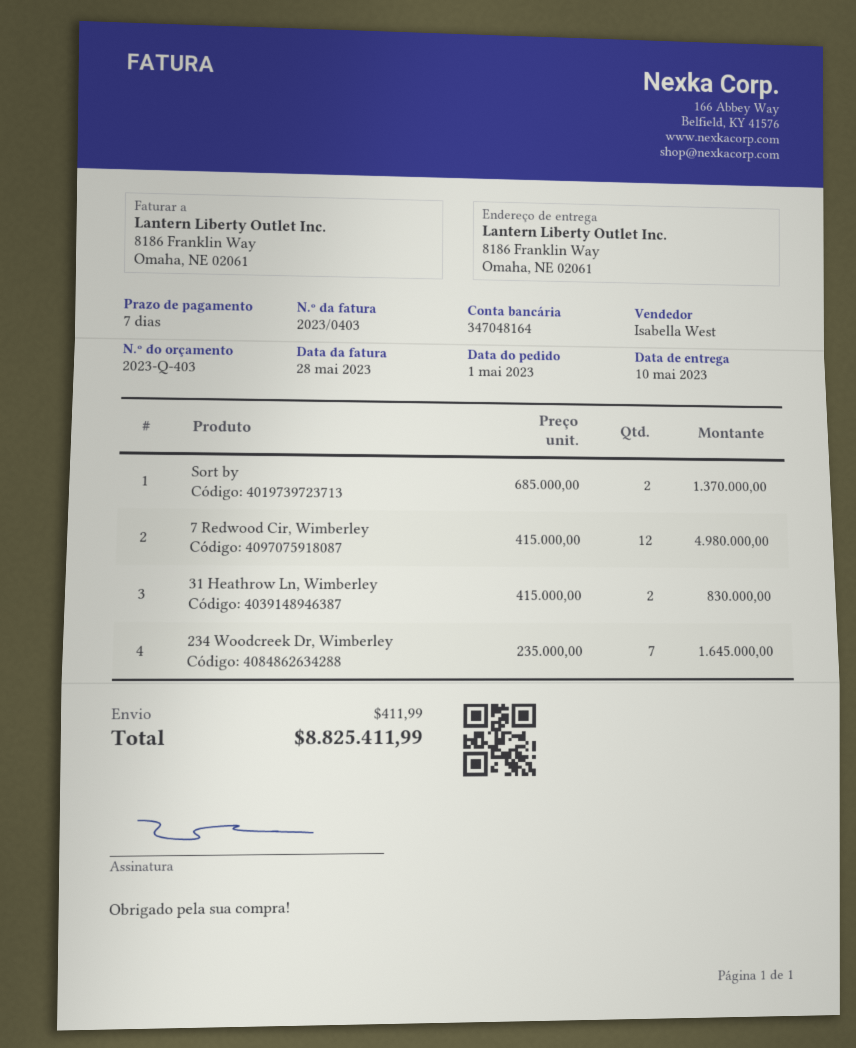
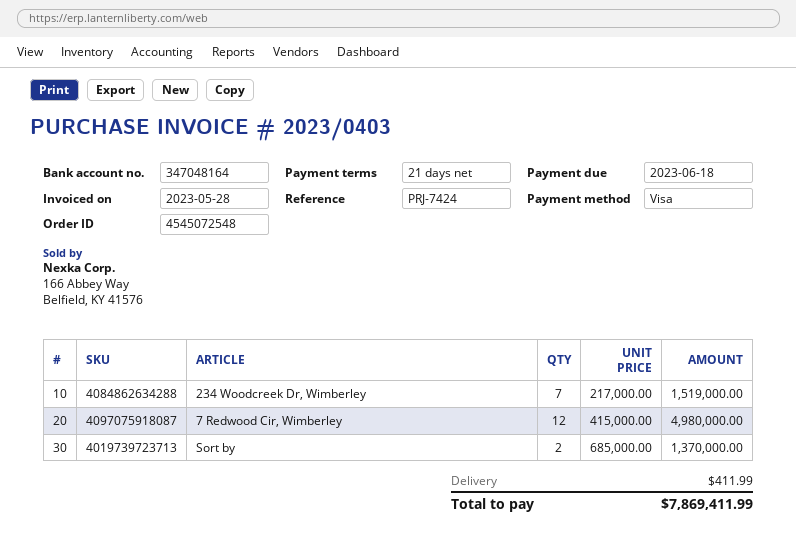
payment terms: 7 days -> 21 days
31 Heathrow Ln, Wimberley: 2 x 415000.00 = 830000.00 -> none
234 Woodcreek Dr, Wimberley: 7 x 235000.00 = 1645000.00 -> 7 x 217000.00 = 1519000.00
total: 8825411.99 -> 7869411.99

